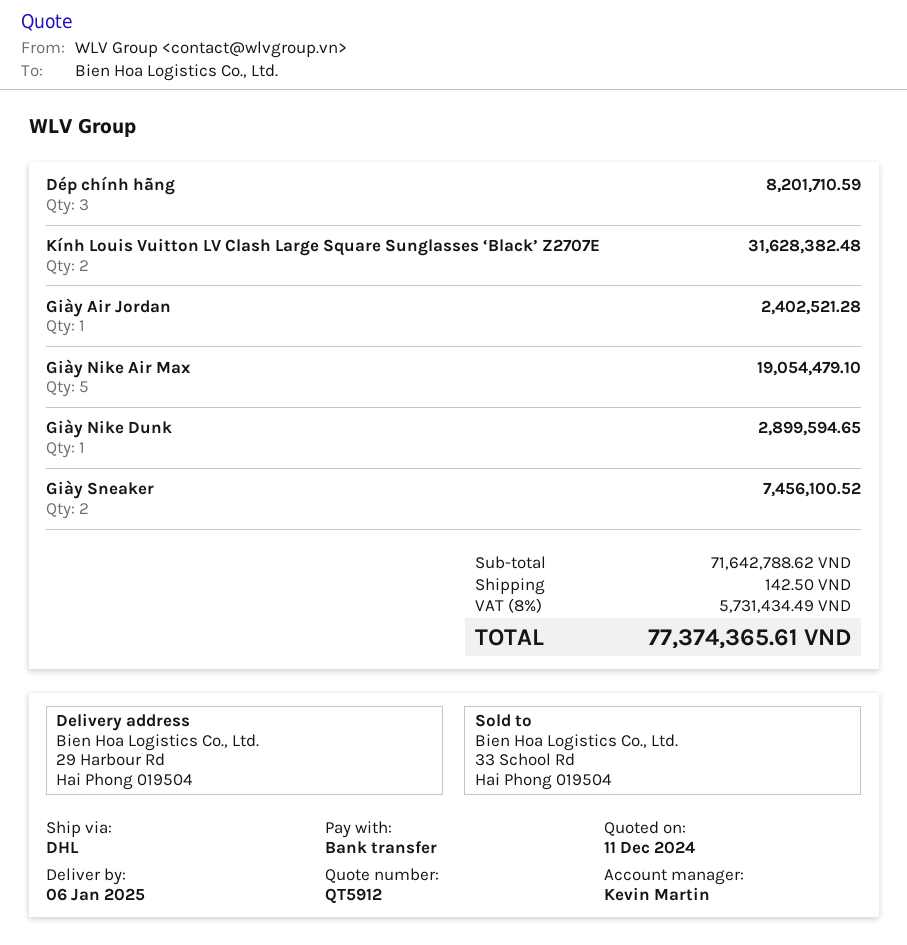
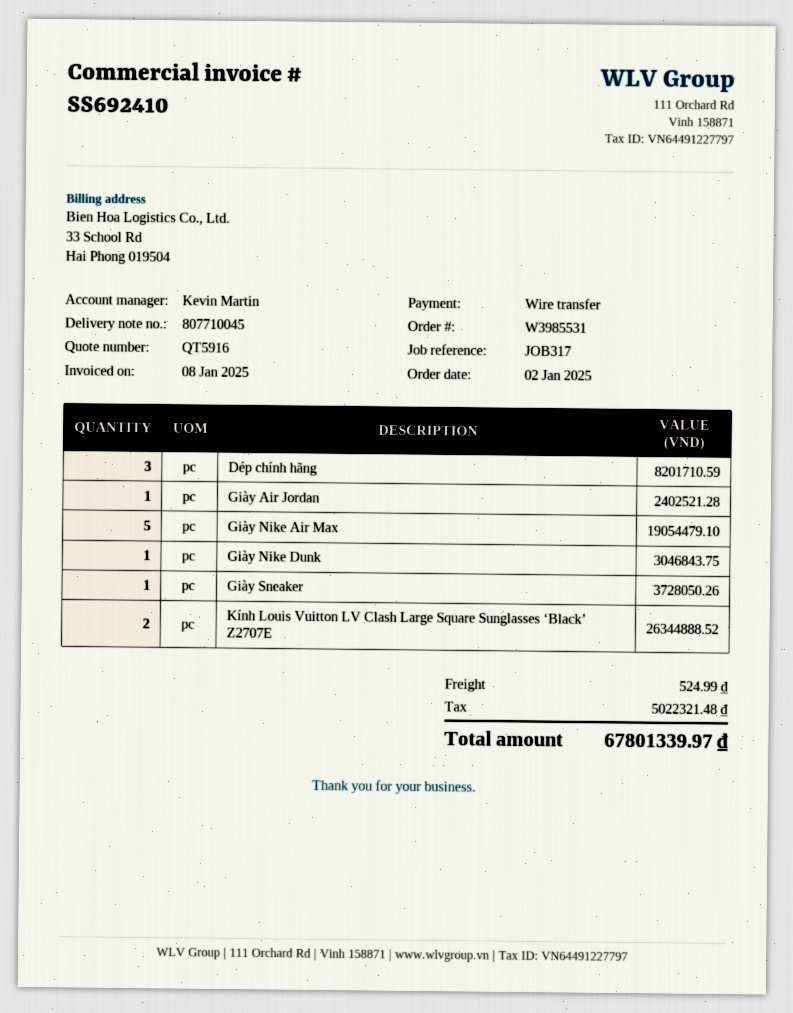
quote number: QT5912 -> QT5916
Kính Louis Vuitton LV Clash Large Square Sunglasses ‘Black’ Z2707E: 2 for 31628382.48 -> 2 for 26344888.52
Giày Nike Dunk: 1 for 2899594.65 -> 1 for 3046843.75
Giày Sneaker: 2 for 7456100.52 -> 1 for 3728050.26
shipping: 142.50 -> 524.99
tax: 5731434.49 -> 5022321.48
total: 77374365.61 -> 67801339.97

